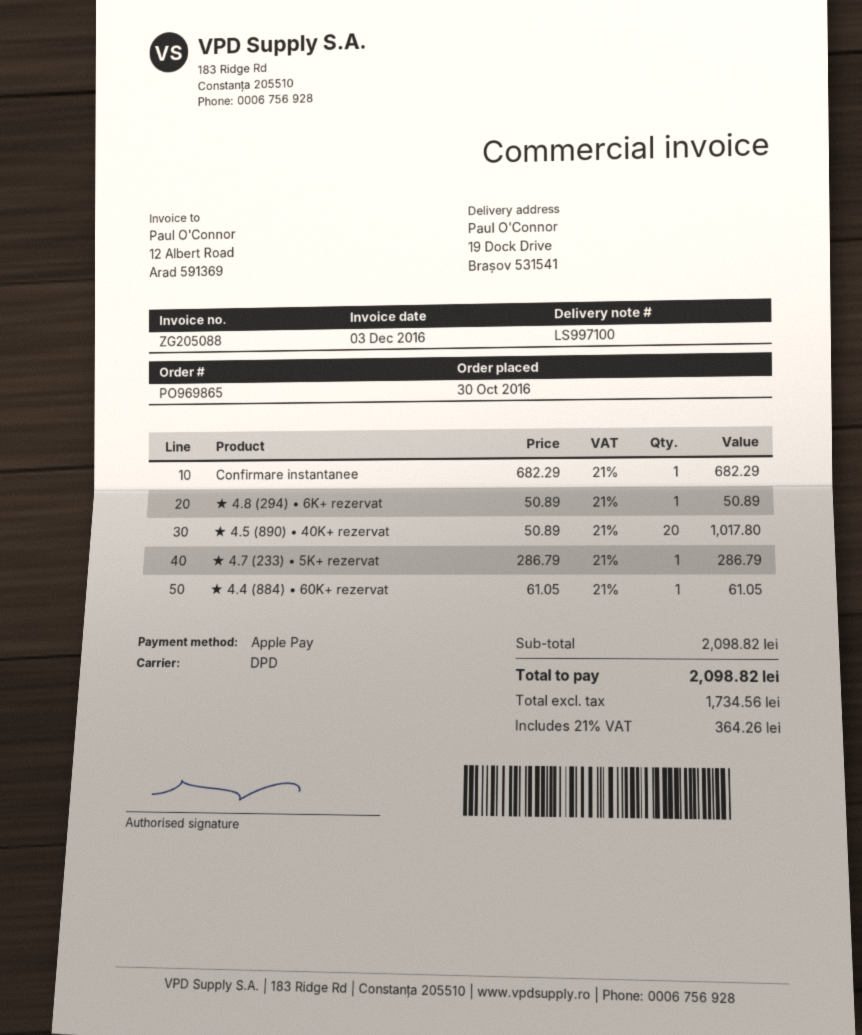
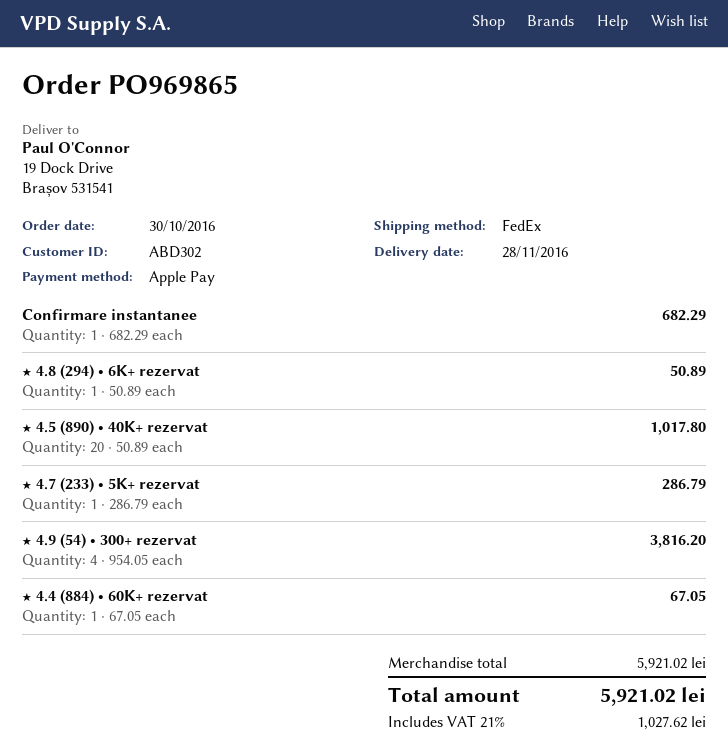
shipping method: DPD -> FedEx
★ 4.4 (884) • 60K+ rezervat: 1 x 61.05 = 61.05 -> 1 x 67.05 = 67.05
★ 4.9 (54) • 300+ rezervat: none -> 4 x 954.05 = 3816.20
subtotal: 2098.82 -> 5921.02
tax: 21% = 364.26 -> 21% = 1027.62
total: 2098.82 -> 5921.02

